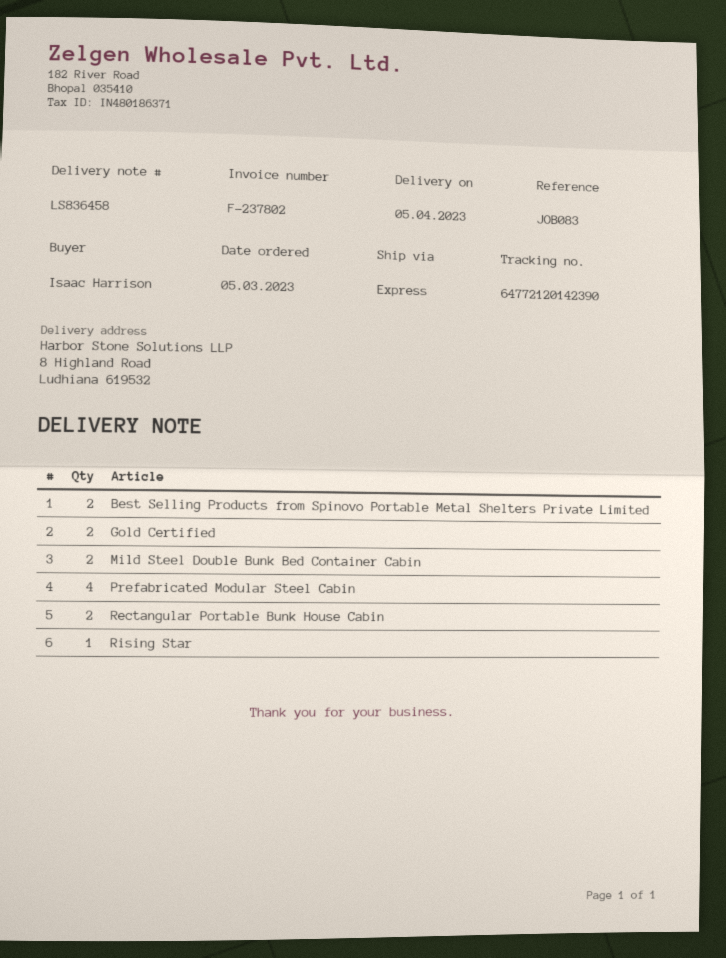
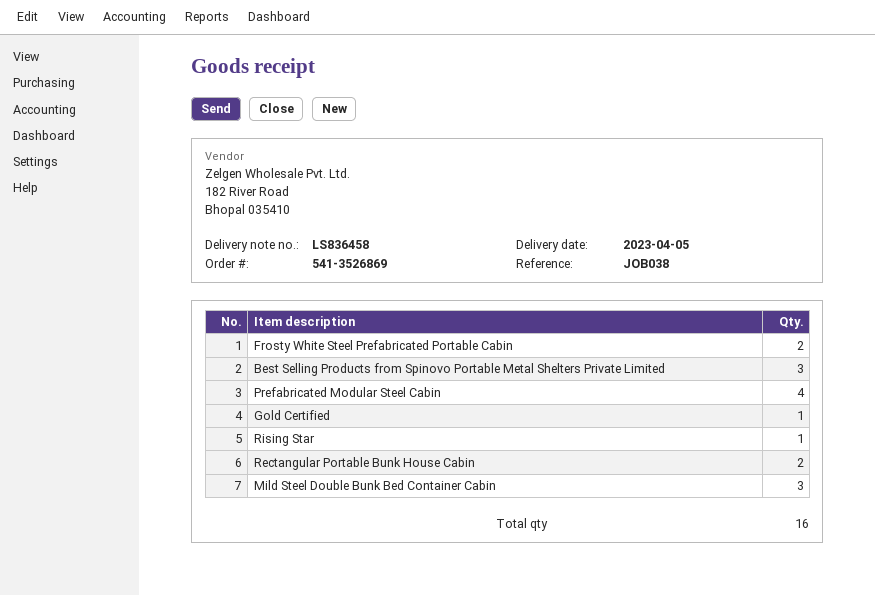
reference: JOB083 -> JOB038
Best Selling Products from Spinovo Portable Metal Shelters Private Limited: 2 -> 3
Gold Certified: 2 -> 1
Mild Steel Double Bunk Bed Container Cabin: 2 -> 3
Frosty White Steel Prefabricated Portable Cabin: none -> 2

